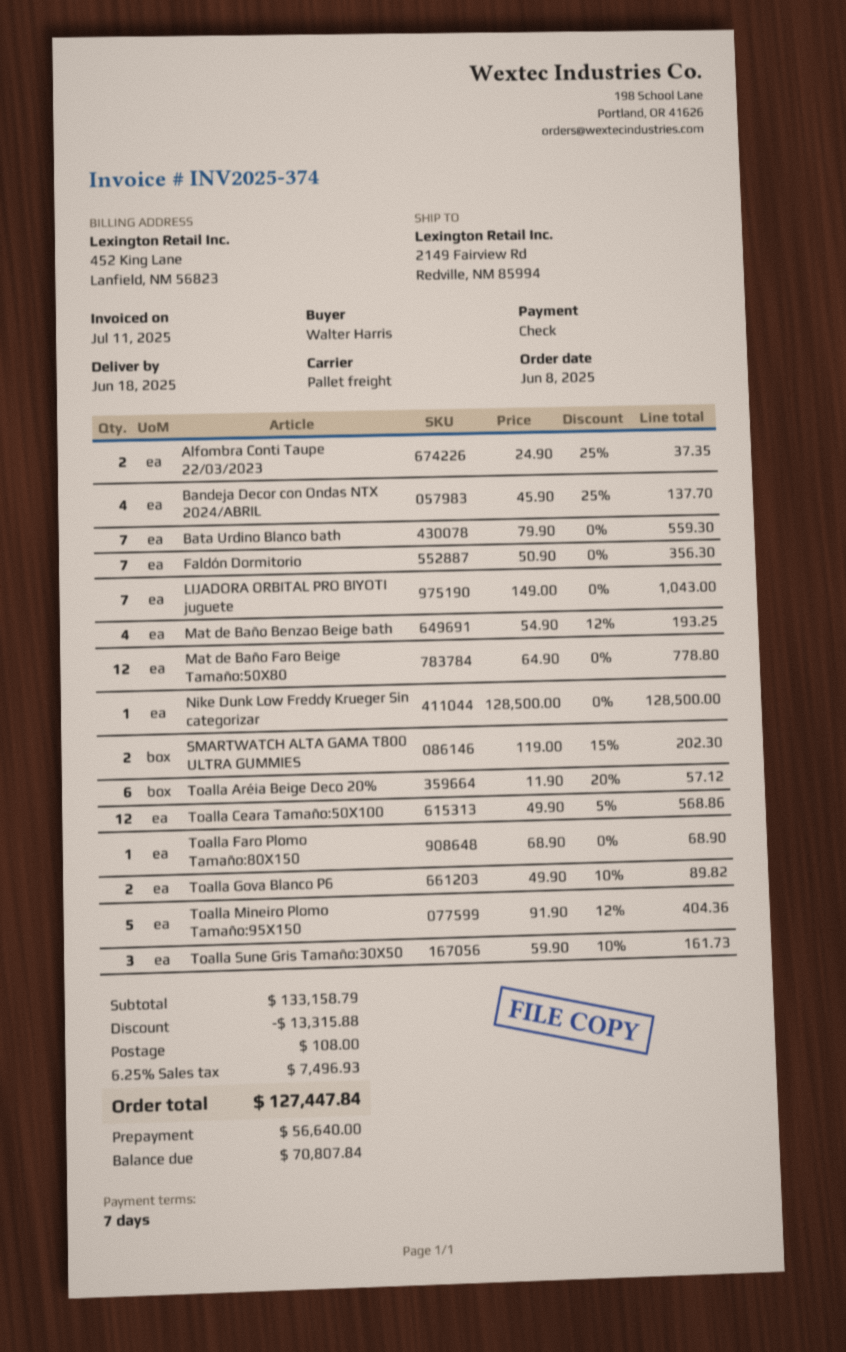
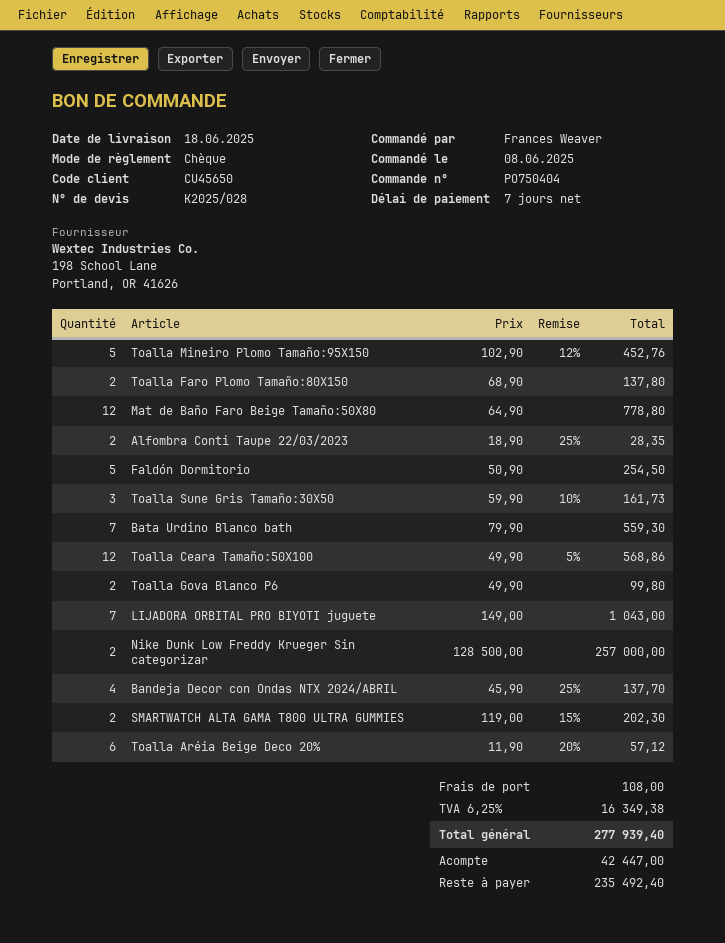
ordered by: Walter Harris -> Frances Weaver
Alfombra Conti Taupe 22/03/2023: 2 x 24.90 - 25% = 37.35 -> 2 x 18.90 - 25% = 28.35
Faldón Dormitorio: 7 x 50.90 = 356.30 -> 5 x 50.90 = 254.50
Mat de Baño Benzao Beige bath: 4 x 54.90 - 12% = 193.25 -> none
Nike Dunk Low Freddy Krueger Sin categorizar: 1 x 128500.00 = 128500.00 -> 2 x 128500.00 = 257000.00
Toalla Faro Plomo Tamaño:80X150: 1 x 68.90 = 68.90 -> 2 x 68.90 = 137.80
Toalla Gova Blanco P6: 2 x 49.90 - 10% = 89.82 -> 2 x 49.90 = 99.80
Toalla Mineiro Plomo Tamaño:95X150: 5 x 91.90 - 12% = 404.36 -> 5 x 102.90 - 12% = 452.76
discount: 13315.88 -> none
tax: 6.25% = 7496.93 -> 6.25% = 16349.38
total: 127447.84 -> 277939.40
deposit: 56640.00 -> 42447.00
balance: 70807.84 -> 235492.40

